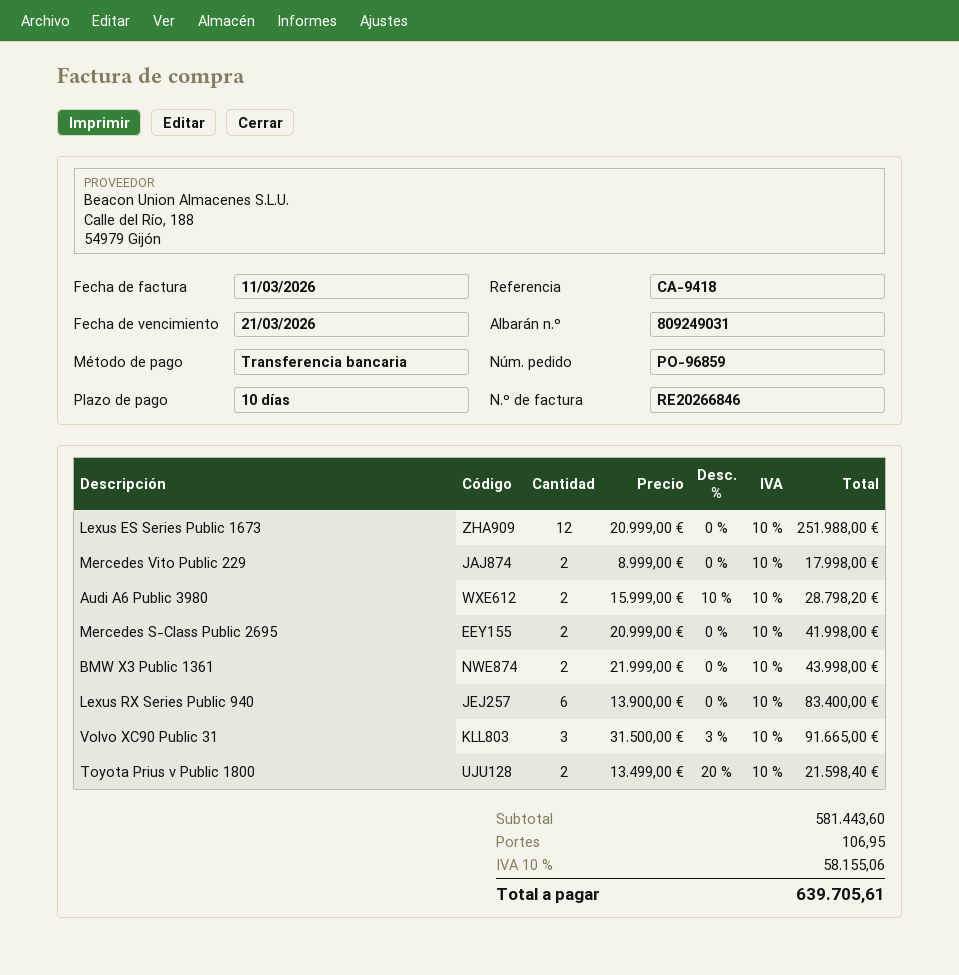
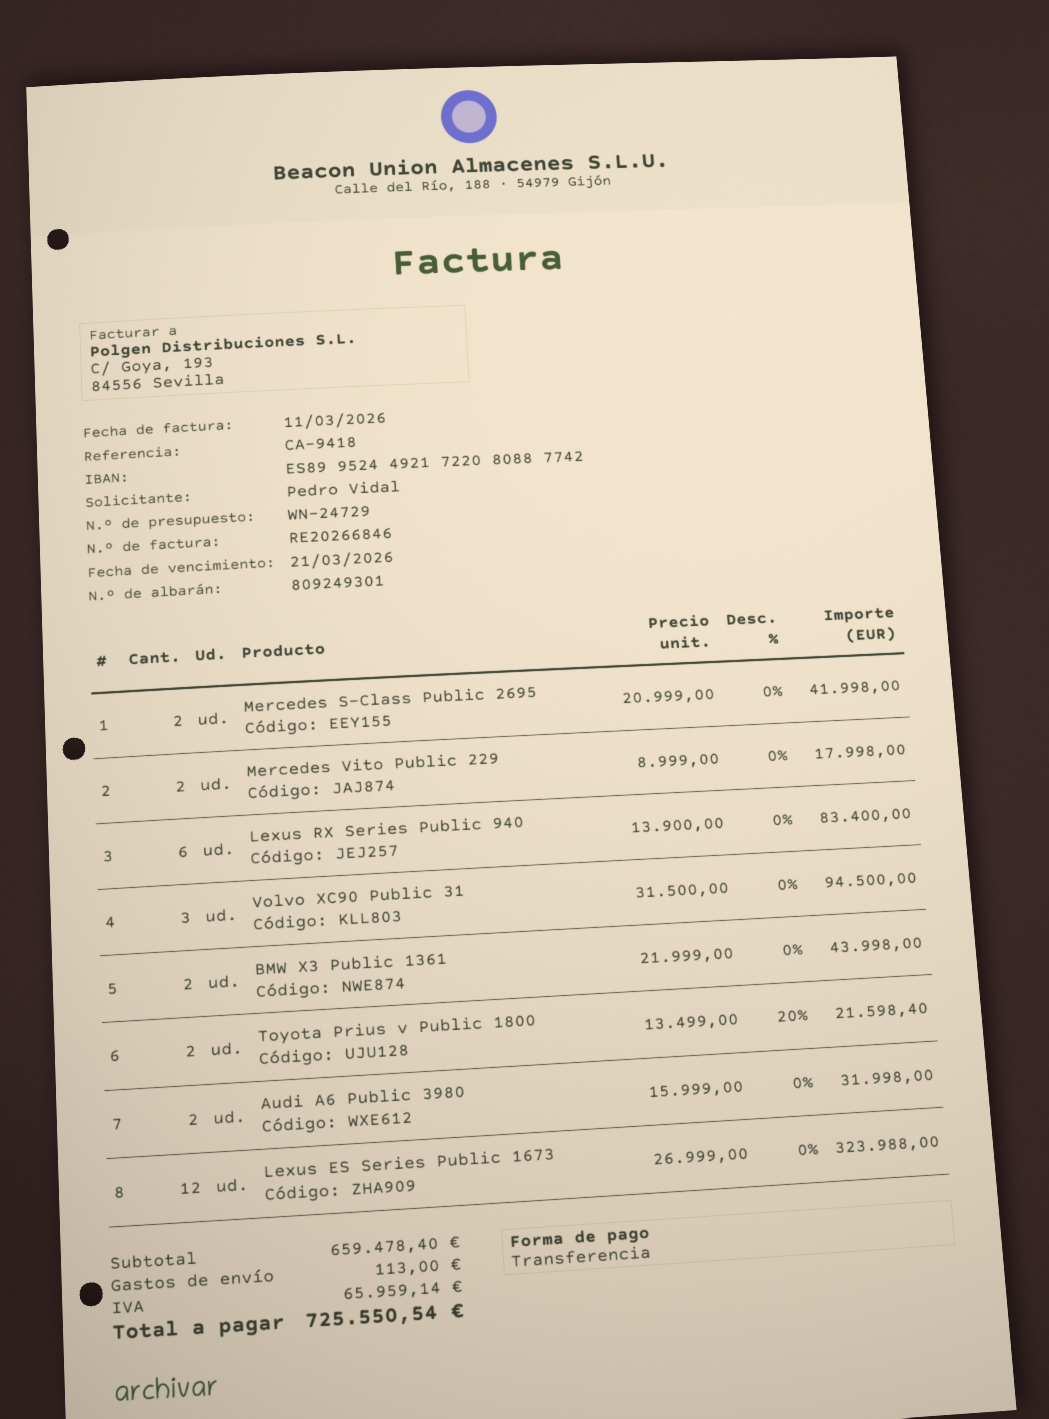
delivery note number: 809249031 -> 809249301
Lexus ES Series Public 1673: 12 x 20999.00 = 251988.00 -> 12 x 26999.00 = 323988.00
Audi A6 Public 3980: 2 x 15999.00 - 10% = 28798.20 -> 2 x 15999.00 = 31998.00
Volvo XC90 Public 31: 3 x 31500.00 - 3% = 91665.00 -> 3 x 31500.00 = 94500.00
subtotal: 581443.60 -> 659478.40
shipping: 106.95 -> 113.00
tax: 58155.06 -> 65959.14
total: 639705.61 -> 725550.54

